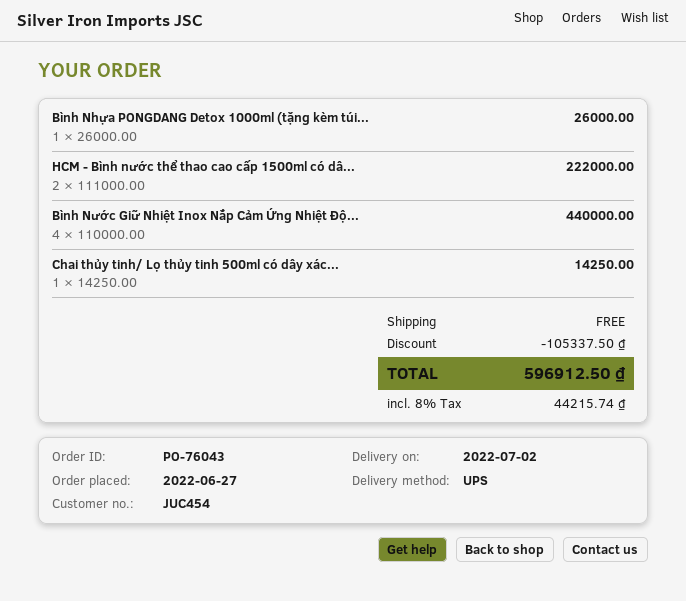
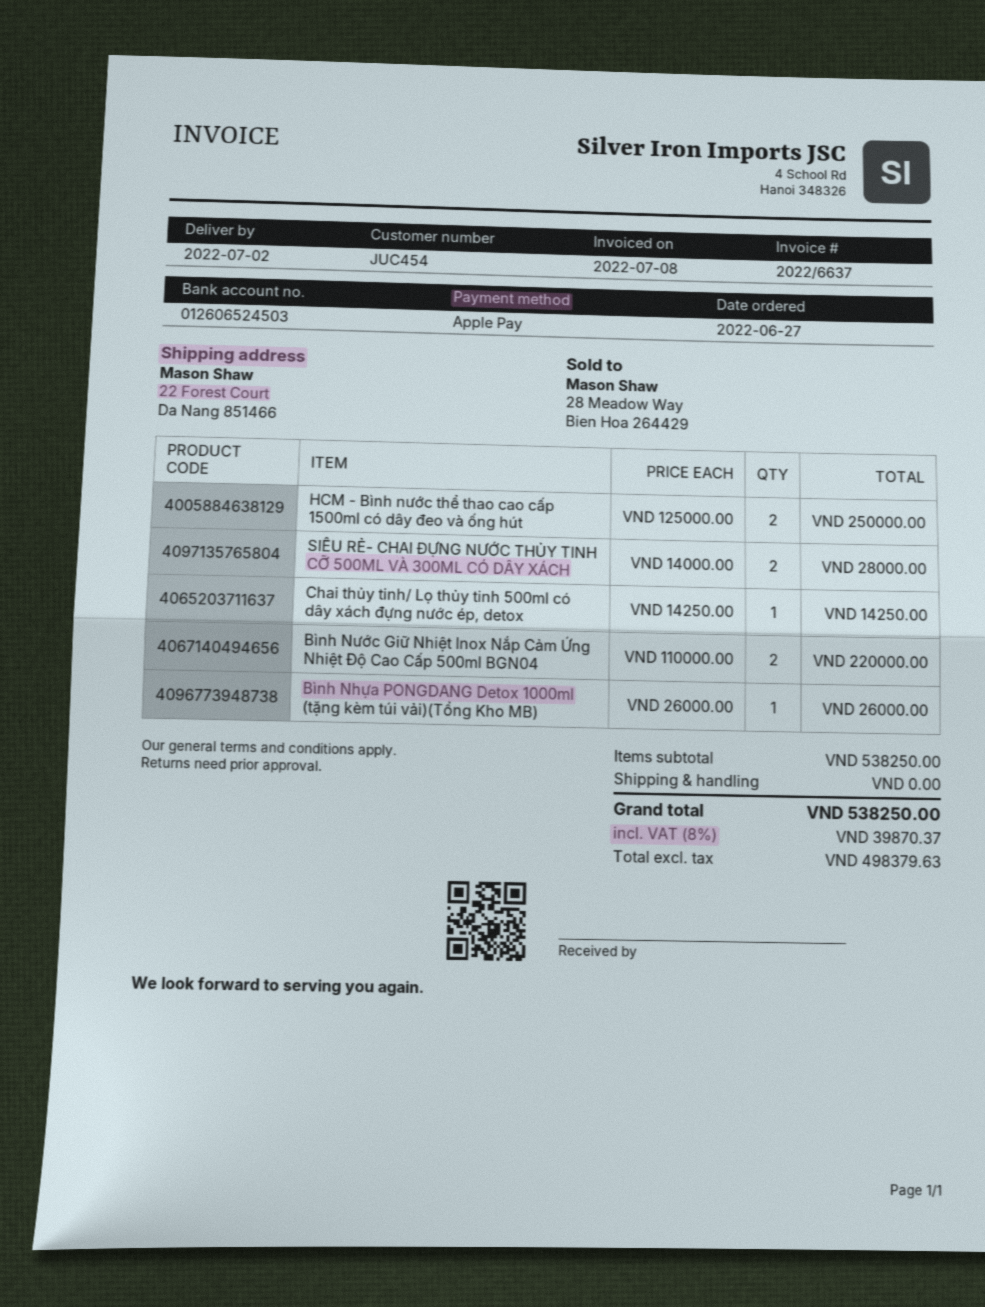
HCM - Bình nước thể thao cao cấp 1500ml có dâ...: 2 x 111000.00 = 222000.00 -> 2 x 125000.00 = 250000.00
Bình Nước Giữ Nhiệt Inox Nắp Cảm Ứng Nhiệt Độ...: 4 x 110000.00 = 440000.00 -> 2 x 110000.00 = 220000.00
SIÊU RẺ- CHAI ĐỰNG NƯỚC THỦY TINH CỠ 500ML VÀ 300ML CÓ DÂY XÁCH: none -> 2 x 14000.00 = 28000.00
discount: 105337.50 -> none
tax: 8% = 44215.74 -> 8% = 39870.37
total: 596912.50 -> 538250.00

